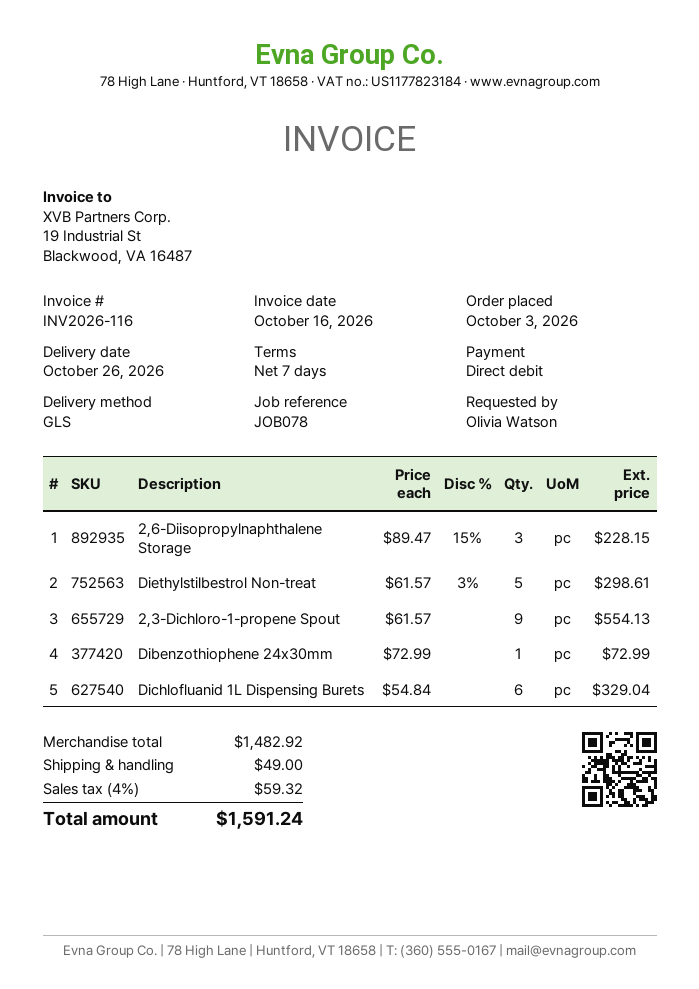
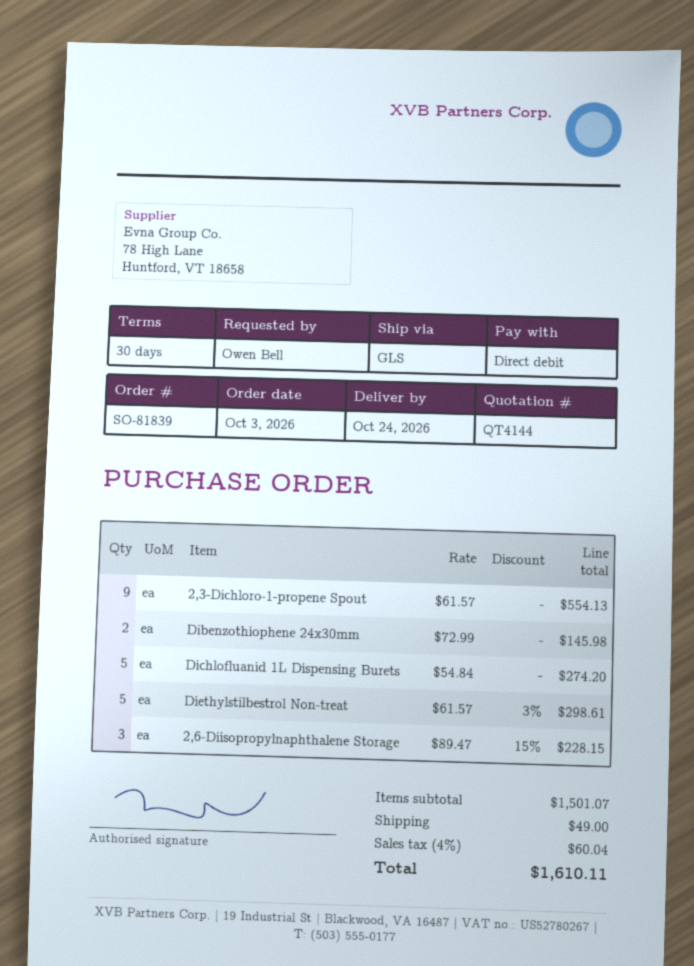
delivery date: 2026-10-26 -> 2026-10-24
payment terms: 7 days -> 30 days
ordered by: Olivia Watson -> Owen Bell
Dibenzothiophene 24x30mm: 1 x 72.99 = 72.99 -> 2 x 72.99 = 145.98
Dichlofluanid 1L Dispensing Burets: 6 x 54.84 = 329.04 -> 5 x 54.84 = 274.20
subtotal: 1482.92 -> 1501.07
tax: 4% = 59.32 -> 4% = 60.04
total: 1591.24 -> 1610.11

